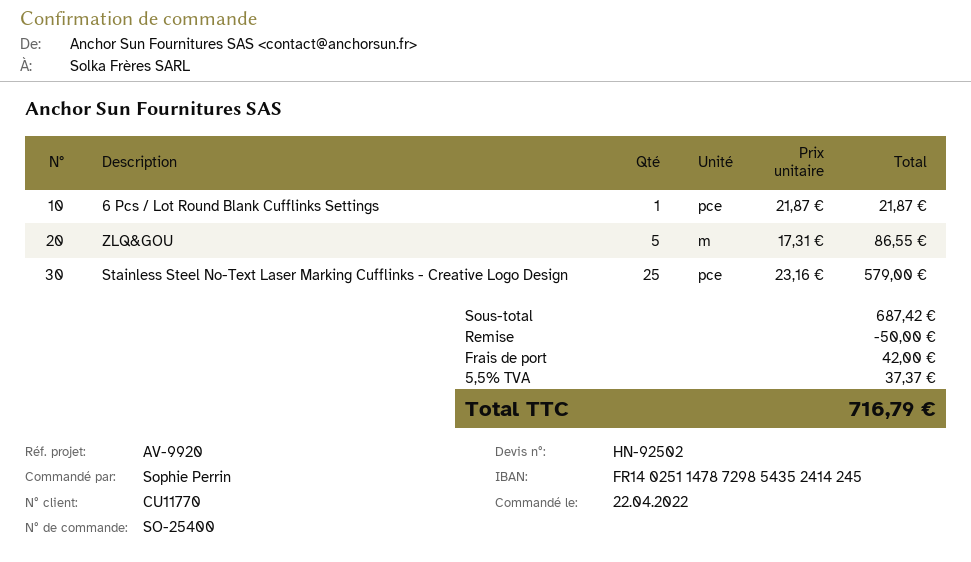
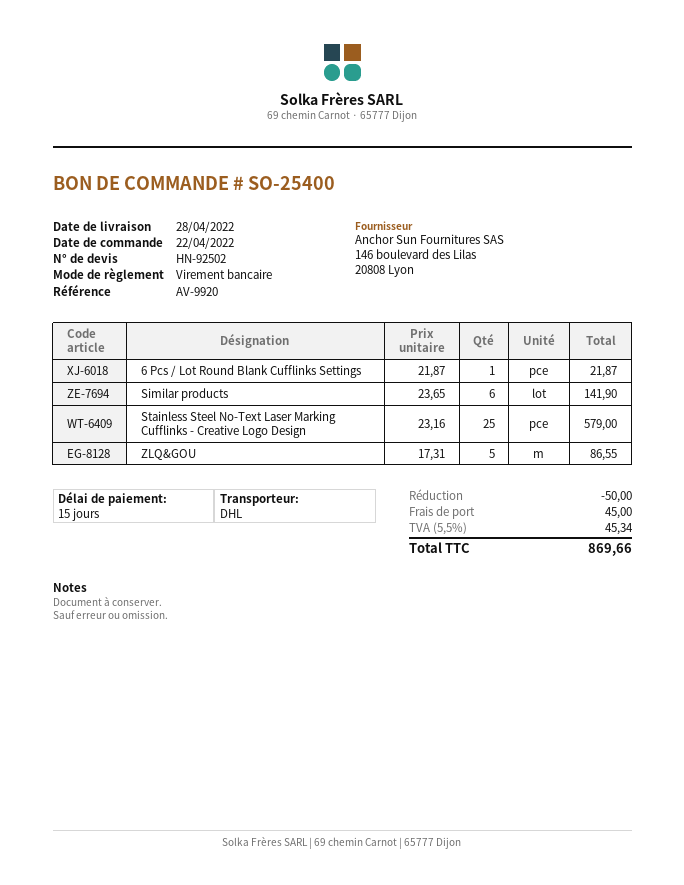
Similar products: none -> 6 x 23.65 = 141.90
shipping: 42.00 -> 45.00
tax: 5.5% = 37.37 -> 5.5% = 45.34
total: 716.79 -> 869.66

